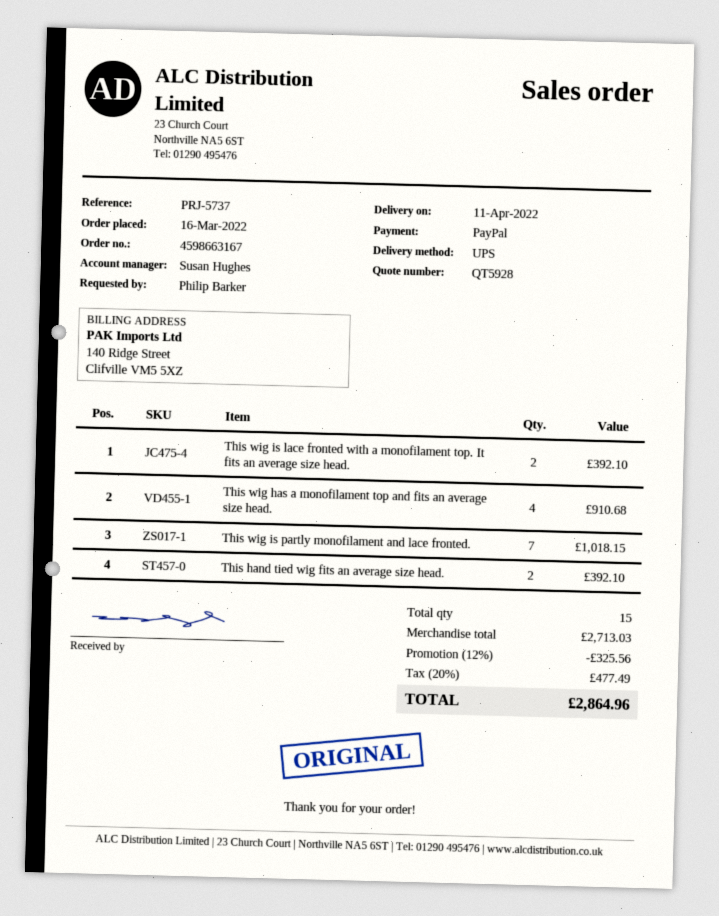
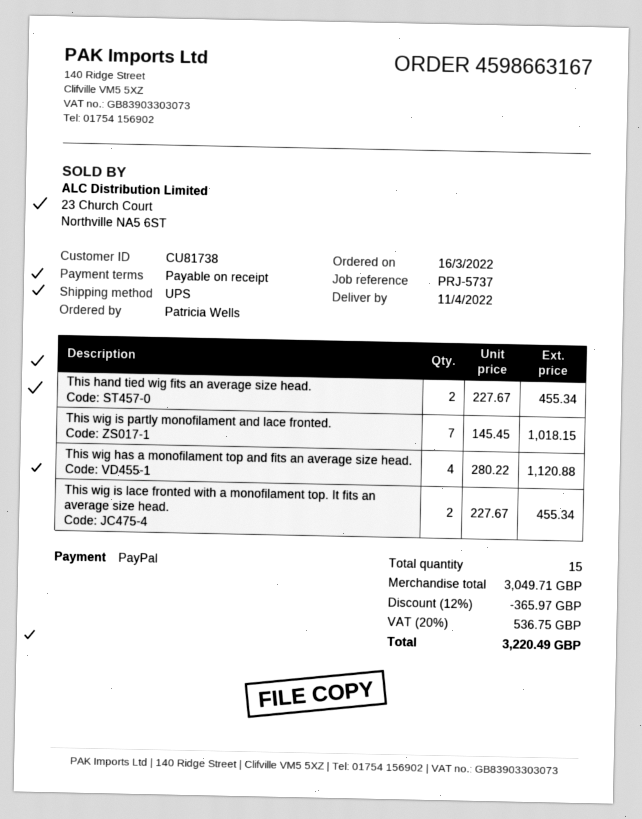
ordered by: Philip Barker -> Patricia Wells
This wig is lace fronted with a monofilament top. It fits an average size head.: 2 for 392.10 -> 2 for 455.34
This wig has a monofilament top and fits an average size head.: 4 for 910.68 -> 4 for 1120.88
This hand tied wig fits an average size head.: 2 for 392.10 -> 2 for 455.34
subtotal: 2713.03 -> 3049.71
discount: 12% = 325.56 -> 12% = 365.97
tax: 20% = 477.49 -> 20% = 536.75
total: 2864.96 -> 3220.49

